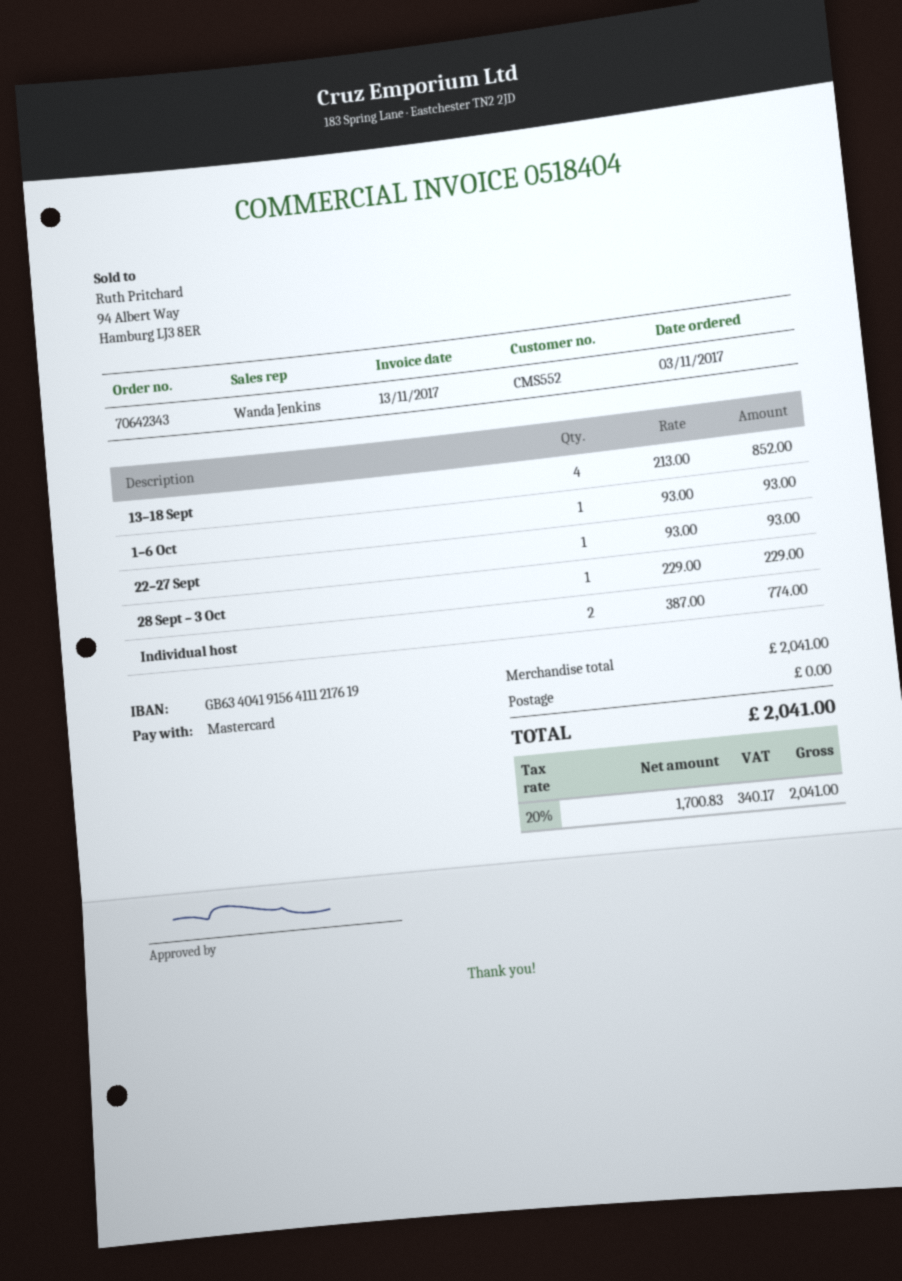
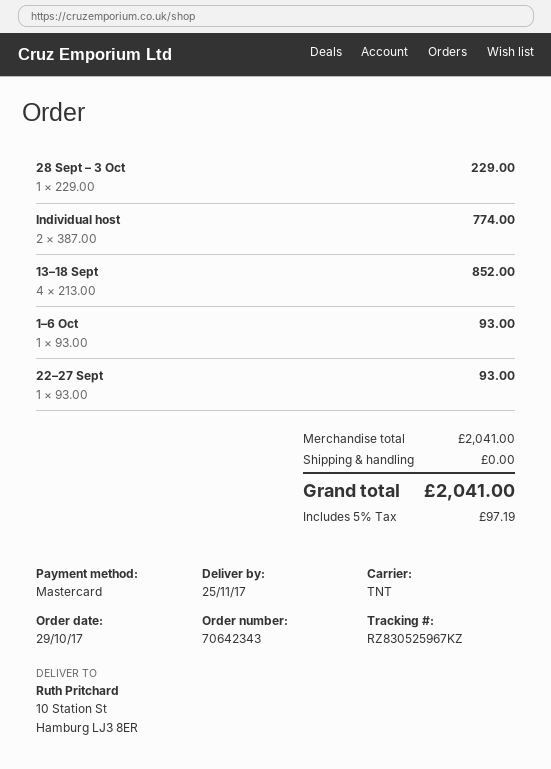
order date: 2017-11-03 -> 2017-10-29
tax: 20% = 340.17 -> 5% = 97.19

